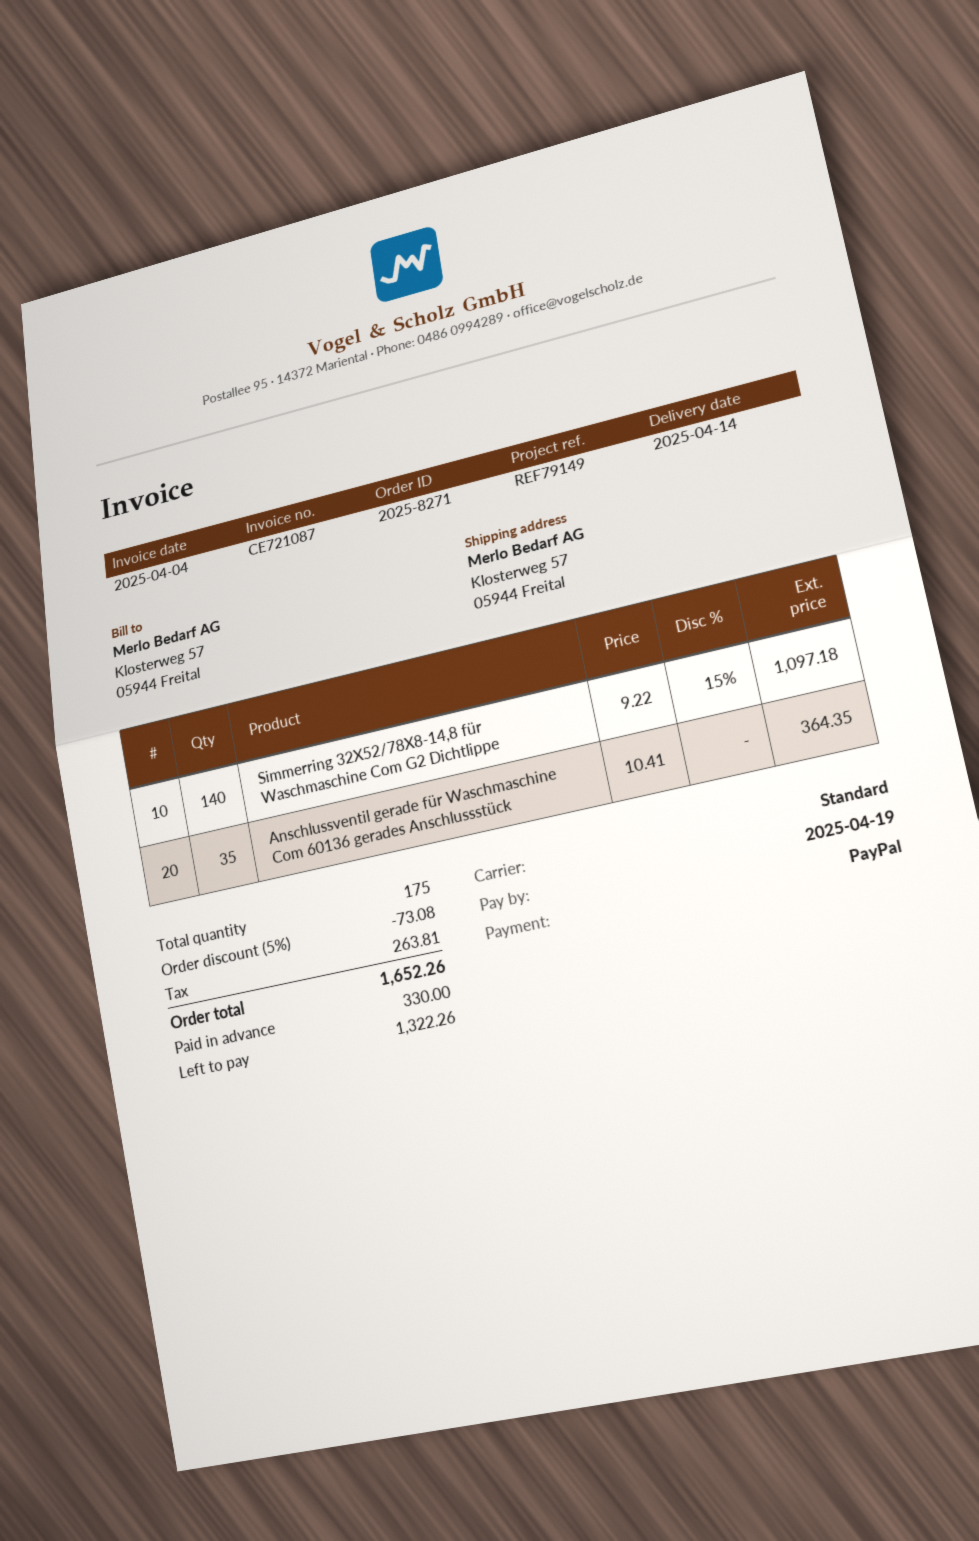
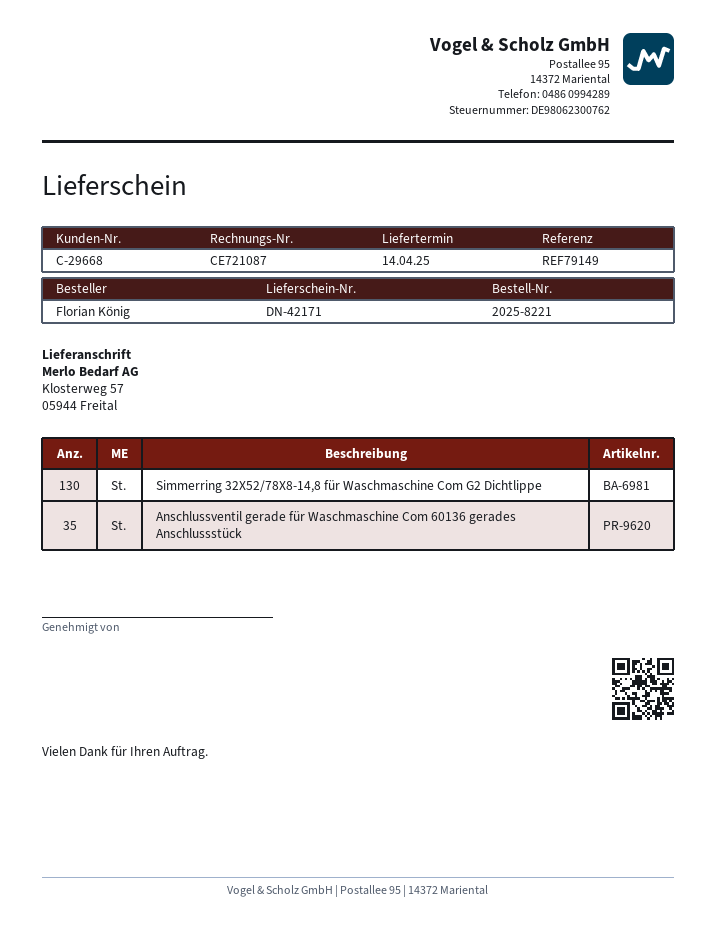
order number: 2025-8271 -> 2025-8221
Simmerring 32X52/78X8-14,8 für Waschmaschine Com G2 Dichtlippe: 140 -> 130

